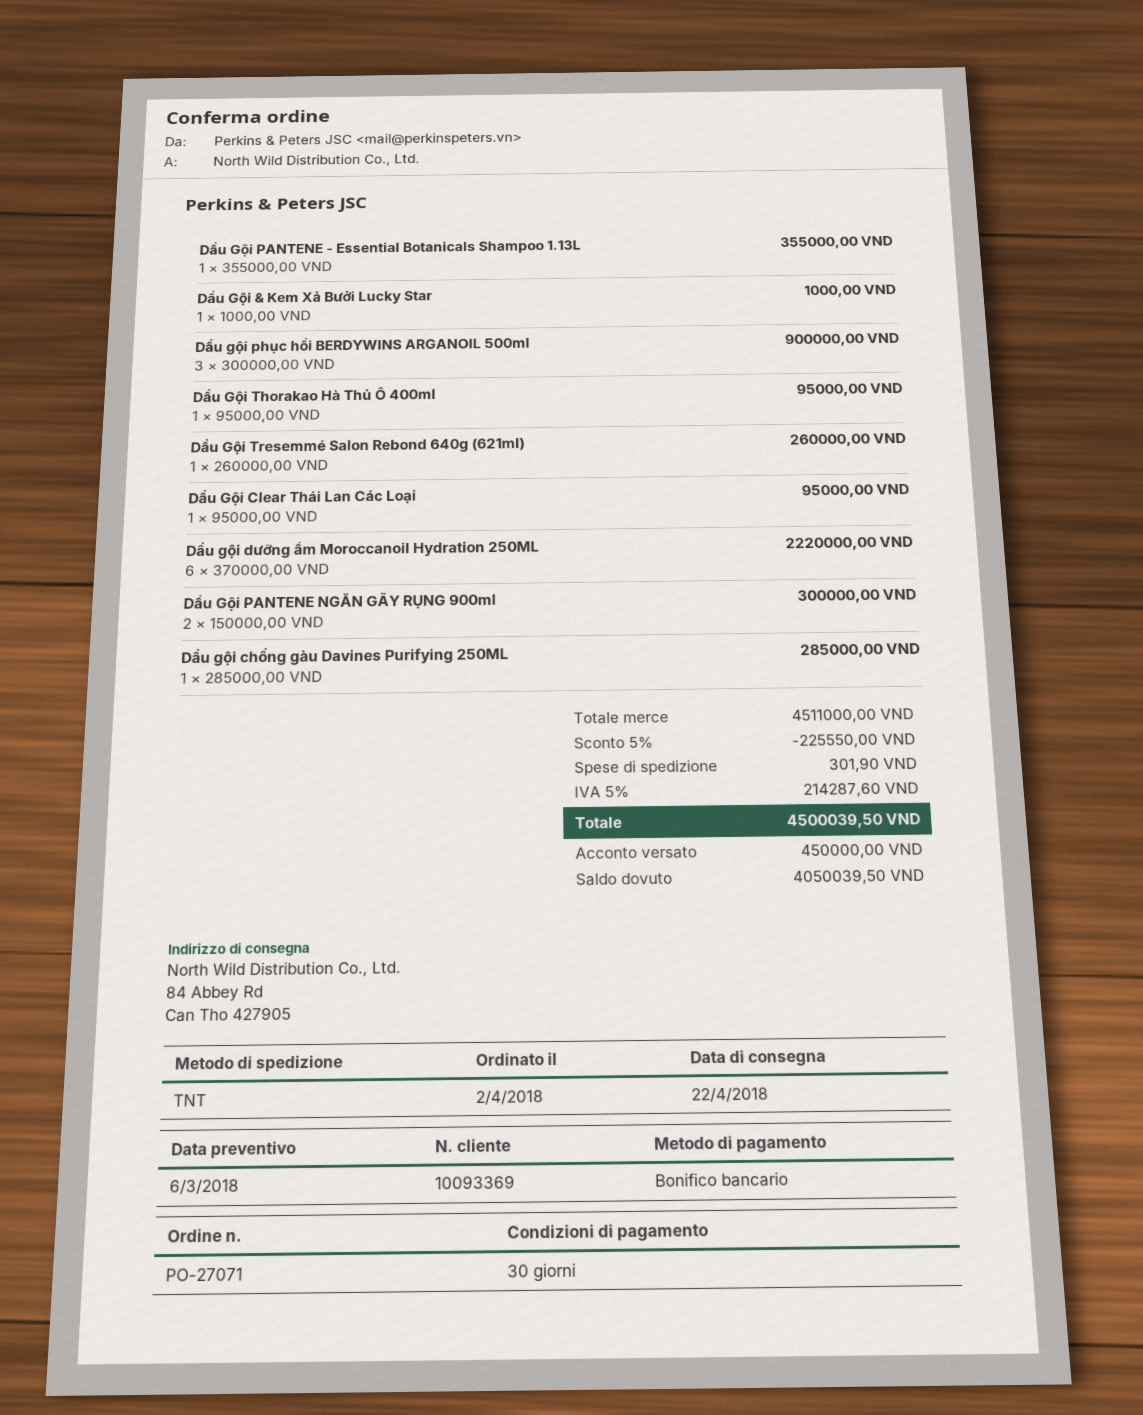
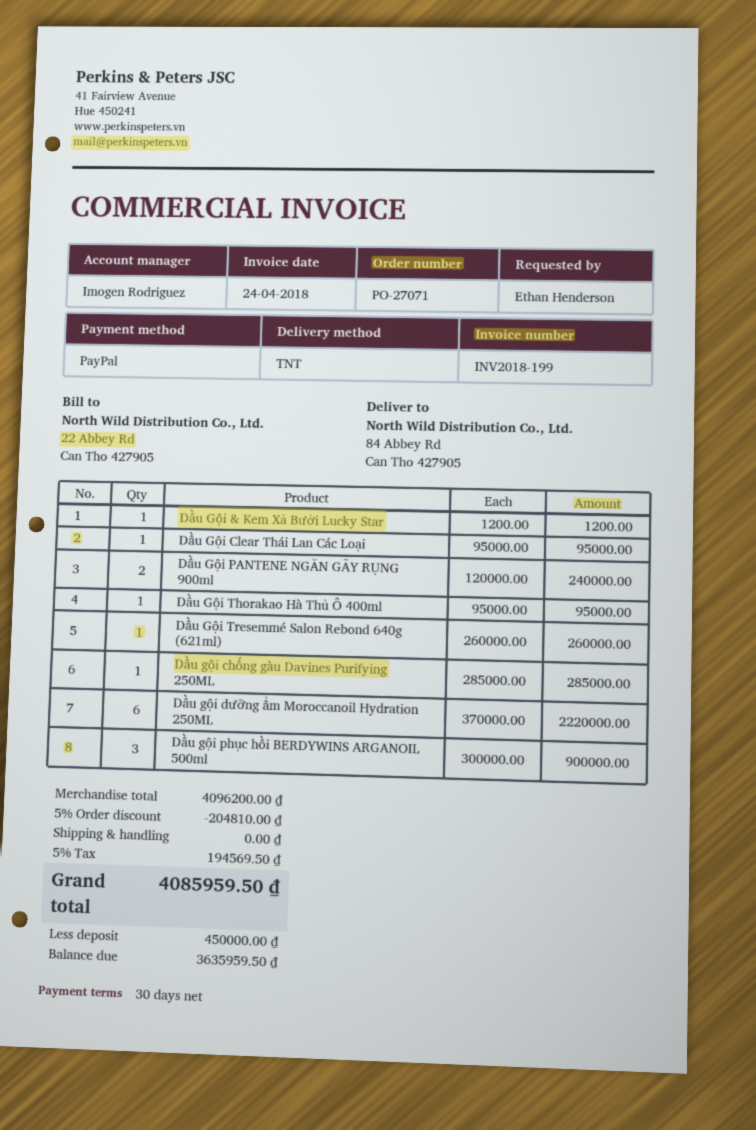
payment method: bank transfer -> PayPal
Dầu Gội PANTENE - Essential Botanicals Shampoo 1.13L: 1 x 355000.00 = 355000.00 -> none
Dầu Gội & Kem Xả Bưởi Lucky Star: 1 x 1000.00 = 1000.00 -> 1 x 1200.00 = 1200.00
Dầu Gội PANTENE NGĂN GÃY RỤNG 900ml: 2 x 150000.00 = 300000.00 -> 2 x 120000.00 = 240000.00
subtotal: 4511000.00 -> 4096200.00
discount: 5% = 225550.00 -> 5% = 204810.00
shipping: 301.90 -> 0.00
tax: 5% = 214287.60 -> 5% = 194569.50
total: 4500039.50 -> 4085959.50
balance: 4050039.50 -> 3635959.50

